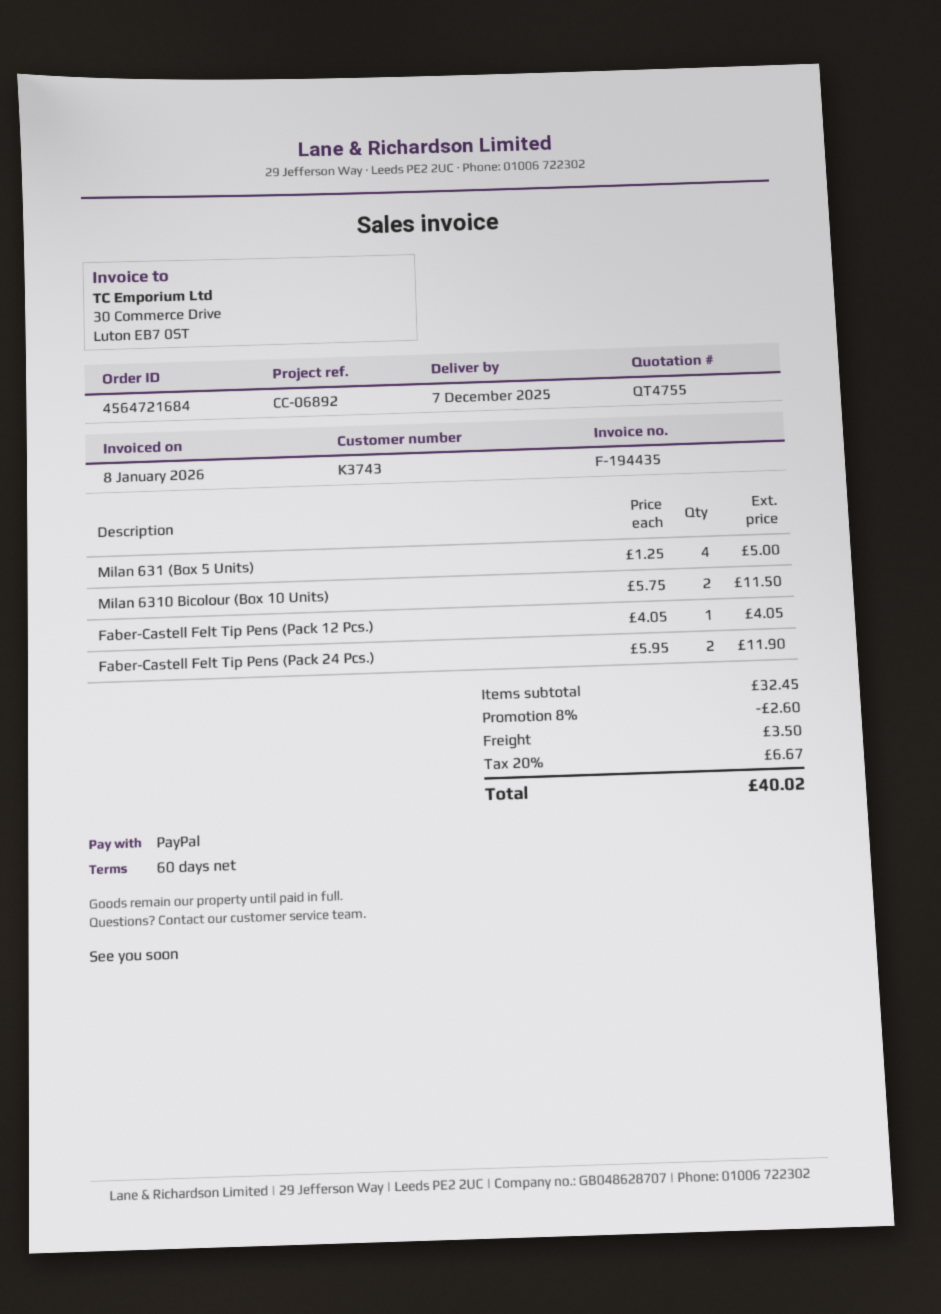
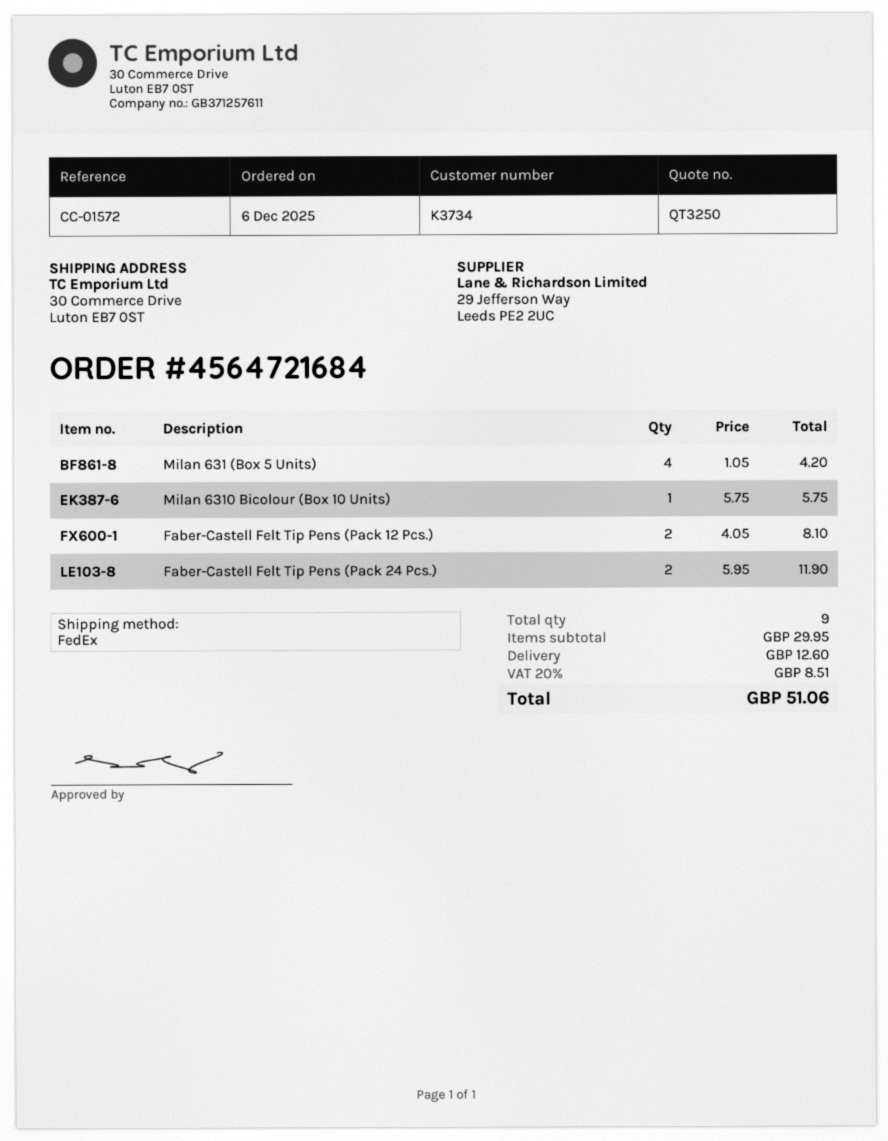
quote number: QT4755 -> QT3250
customer number: K3743 -> K3734
reference: CC-06892 -> CC-01572
Milan 631 (Box 5 Units): 4 x 1.25 = 5.00 -> 4 x 1.05 = 4.20
Milan 6310 Bicolour (Box 10 Units): 2 x 5.75 = 11.50 -> 1 x 5.75 = 5.75
Faber-Castell Felt Tip Pens (Pack 12 Pcs.): 1 x 4.05 = 4.05 -> 2 x 4.05 = 8.10
subtotal: 32.45 -> 29.95
discount: 8% = 2.60 -> none
shipping: 3.50 -> 12.60
tax: 20% = 6.67 -> 20% = 8.51
total: 40.02 -> 51.06

